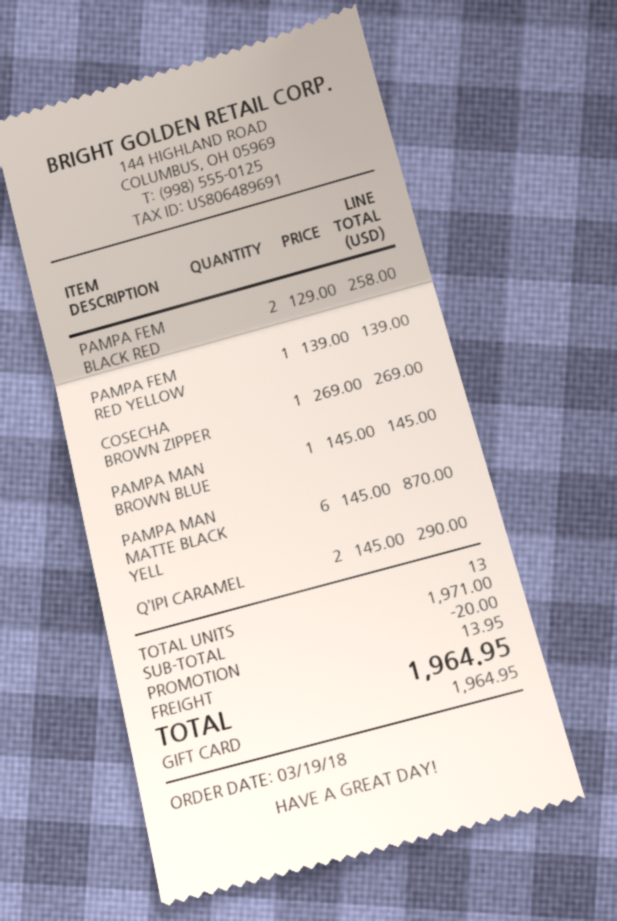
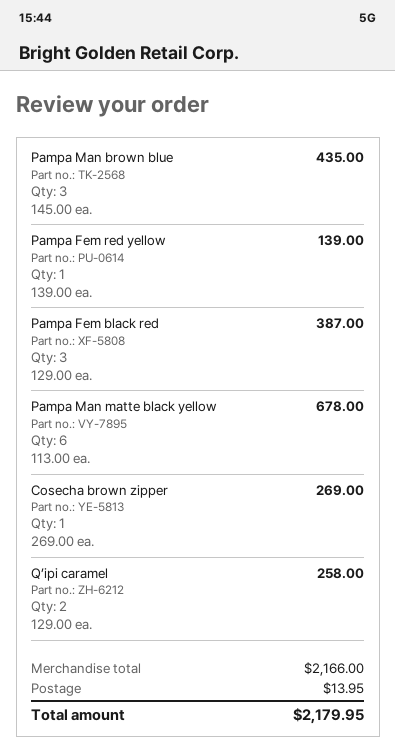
PAMPA FEM BLACK RED: 2 x 129.00 = 258.00 -> 3 x 129.00 = 387.00
PAMPA MAN BROWN BLUE: 1 x 145.00 = 145.00 -> 3 x 145.00 = 435.00
PAMPA MAN MATTE BLACK YELL: 6 x 145.00 = 870.00 -> 6 x 113.00 = 678.00
Q’IPI CARAMEL: 2 x 145.00 = 290.00 -> 2 x 129.00 = 258.00
subtotal: 1971.00 -> 2166.00
discount: 20.00 -> none
total: 1964.95 -> 2179.95

